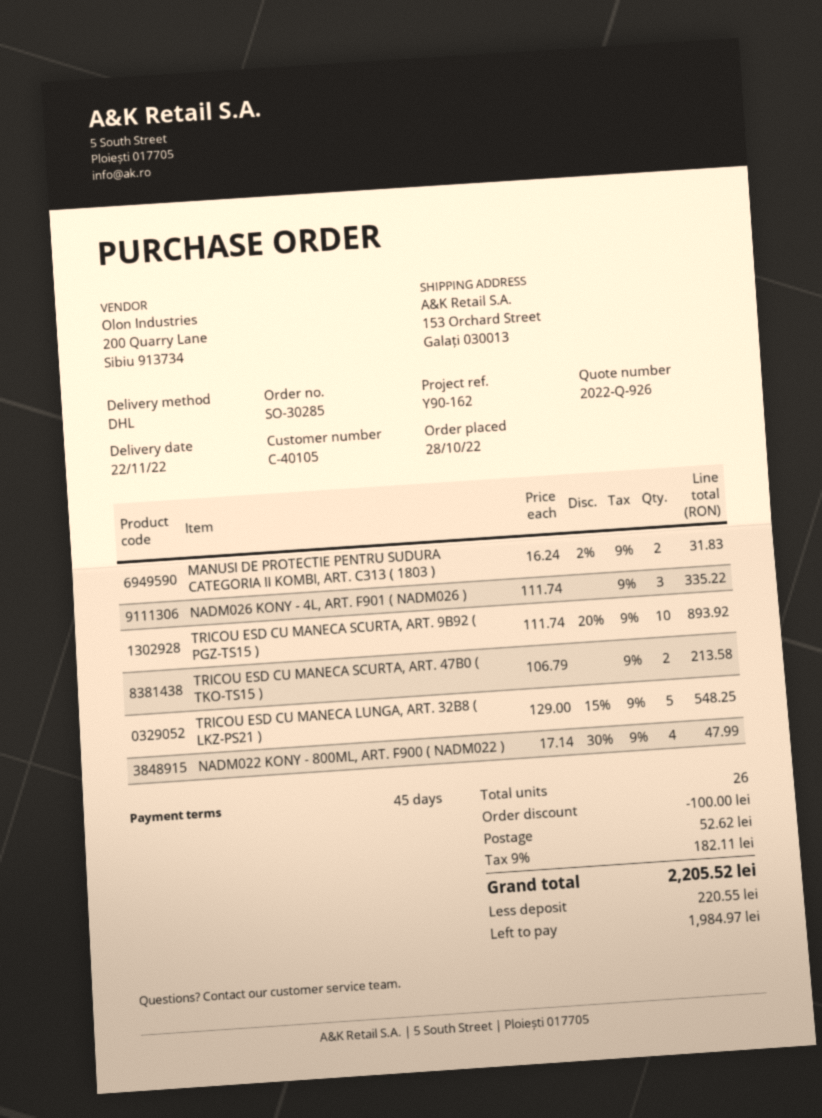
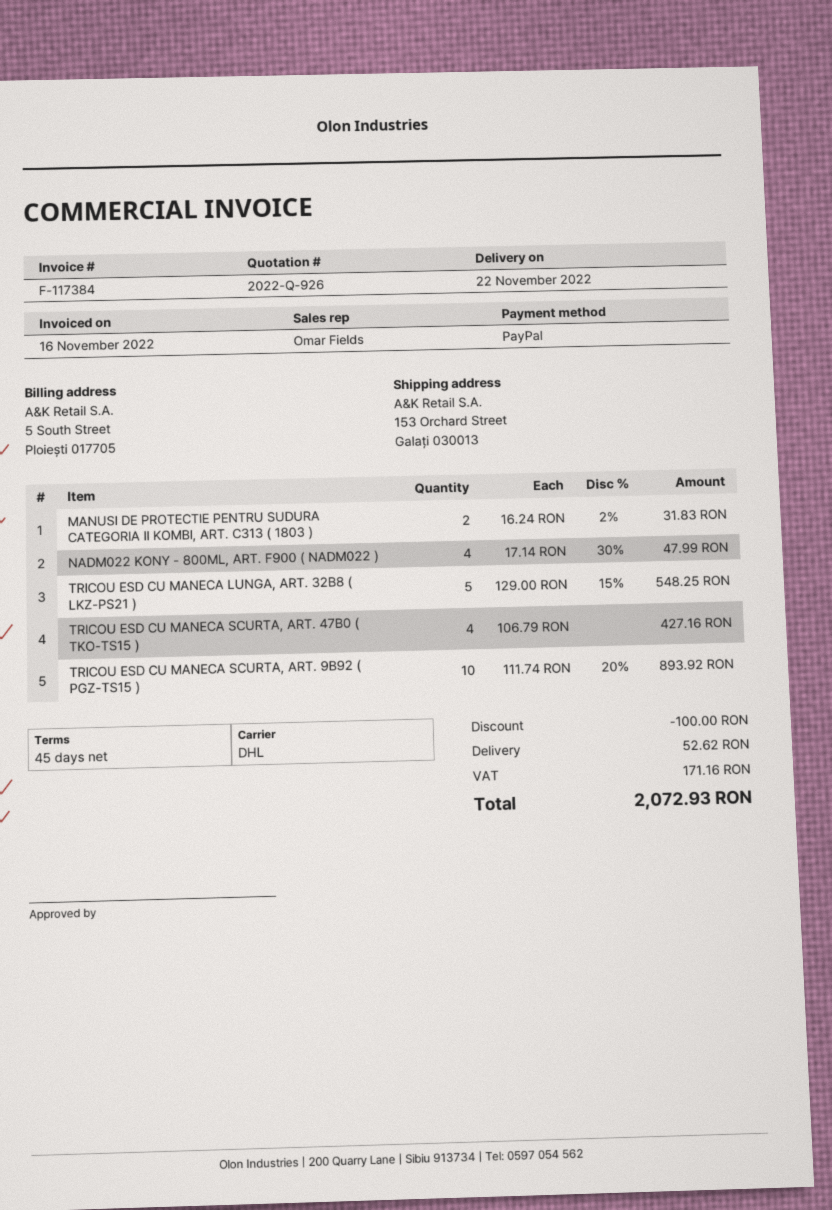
NADM026 KONY - 4L, ART. F901 ( NADM026 ): 3 x 111.74 = 335.22 -> none
TRICOU ESD CU MANECA SCURTA, ART. 47B0 ( TKO-TS15 ): 2 x 106.79 = 213.58 -> 4 x 106.79 = 427.16
tax: 182.11 -> 171.16
total: 2205.52 -> 2072.93

